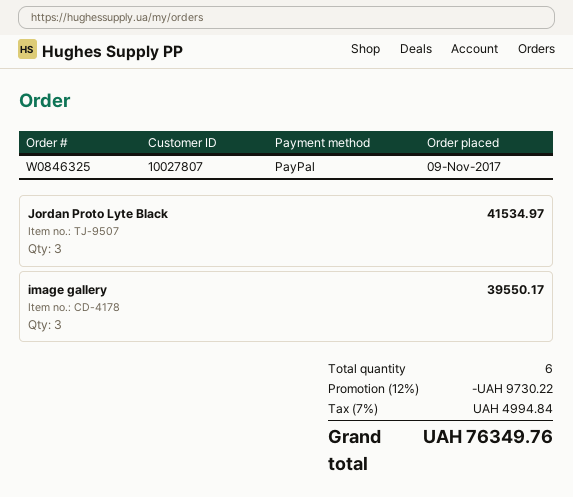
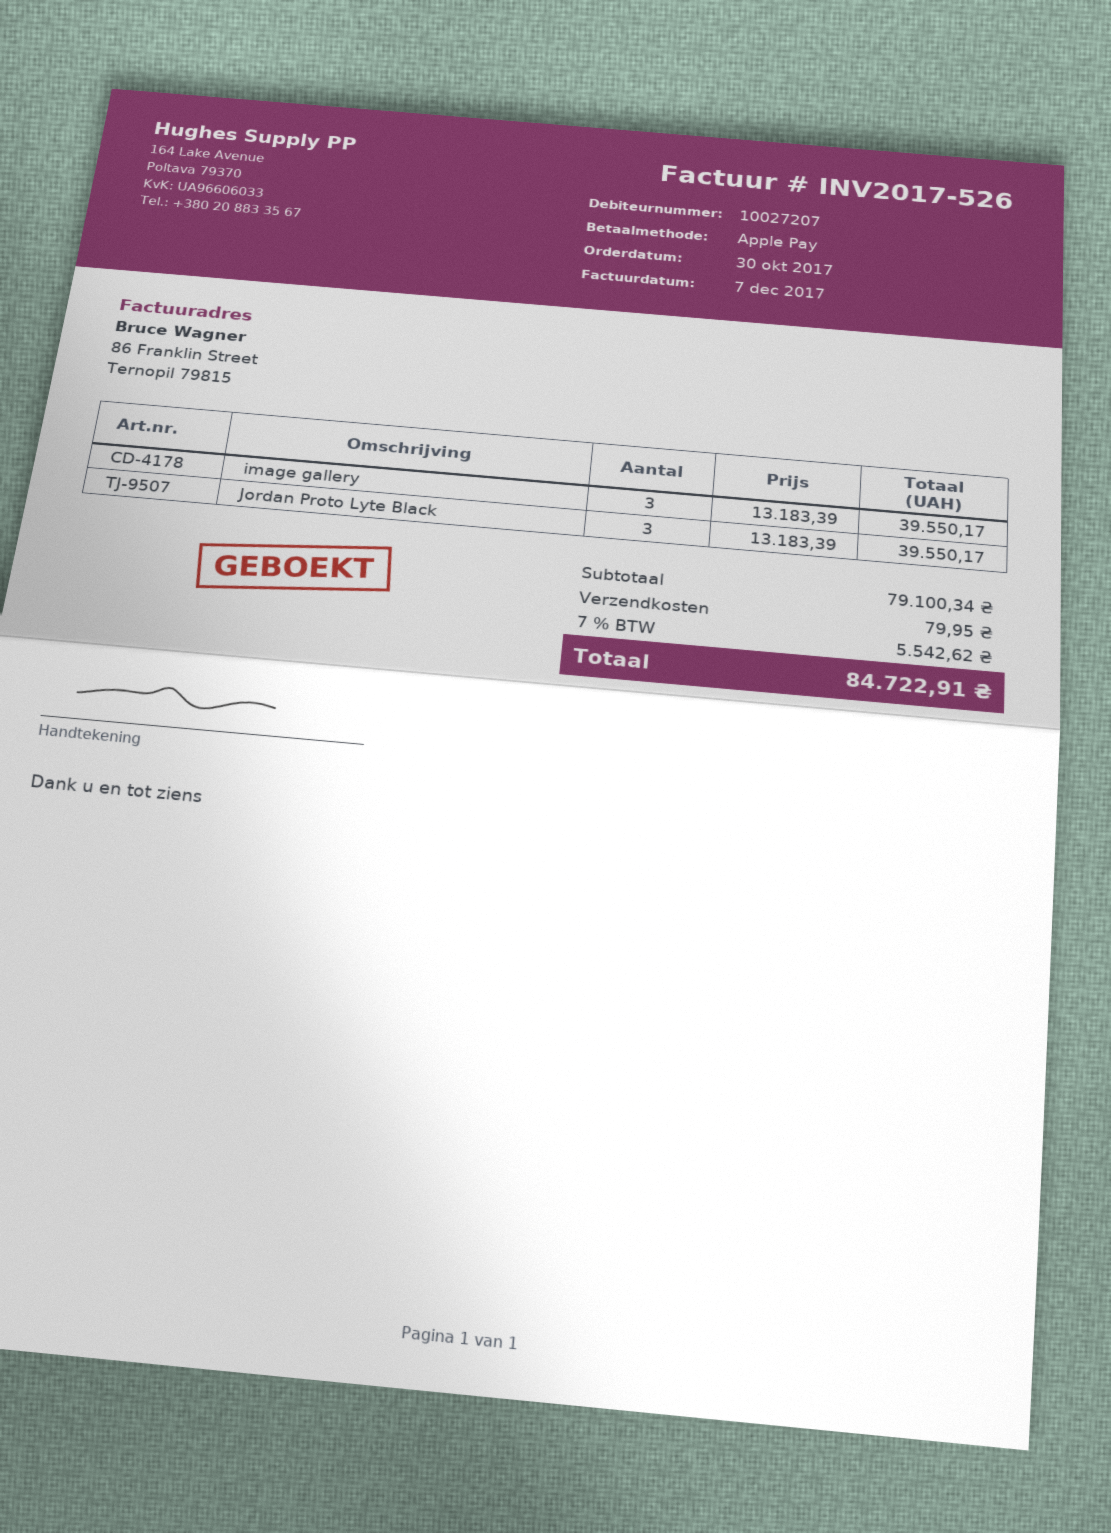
order date: 2017-11-09 -> 2017-10-30
customer number: 10027807 -> 10027207
payment method: PayPal -> Apple Pay
Jordan Proto Lyte Black: 3 for 41534.97 -> 3 for 39550.17
discount: 12% = 9730.22 -> none
shipping: none -> 79.95
tax: 7% = 4994.84 -> 7% = 5542.62
total: 76349.76 -> 84722.91

